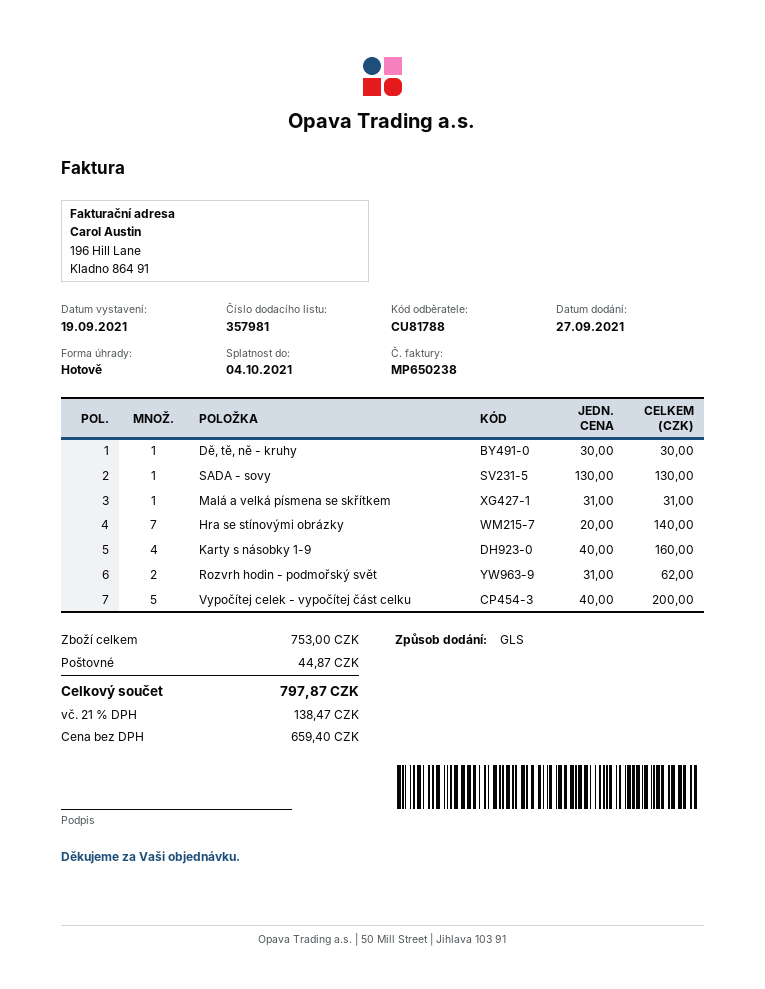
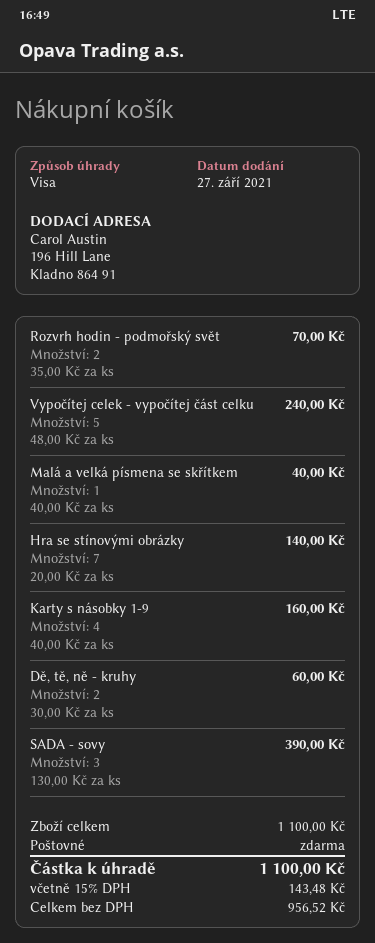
payment method: cash -> Visa
Dě, tě, ně - kruhy: 1 x 30.00 = 30.00 -> 2 x 30.00 = 60.00
SADA - sovy: 1 x 130.00 = 130.00 -> 3 x 130.00 = 390.00
Malá a velká písmena se skřítkem: 1 x 31.00 = 31.00 -> 1 x 40.00 = 40.00
Rozvrh hodin - podmořský svět: 2 x 31.00 = 62.00 -> 2 x 35.00 = 70.00
Vypočítej celek - vypočítej část celku: 5 x 40.00 = 200.00 -> 5 x 48.00 = 240.00
subtotal: 753.00 -> 1100.00
shipping: 44.87 -> 0.00
net: 659.40 -> 956.52
tax: 21% = 138.47 -> 15% = 143.48
total: 797.87 -> 1100.00

